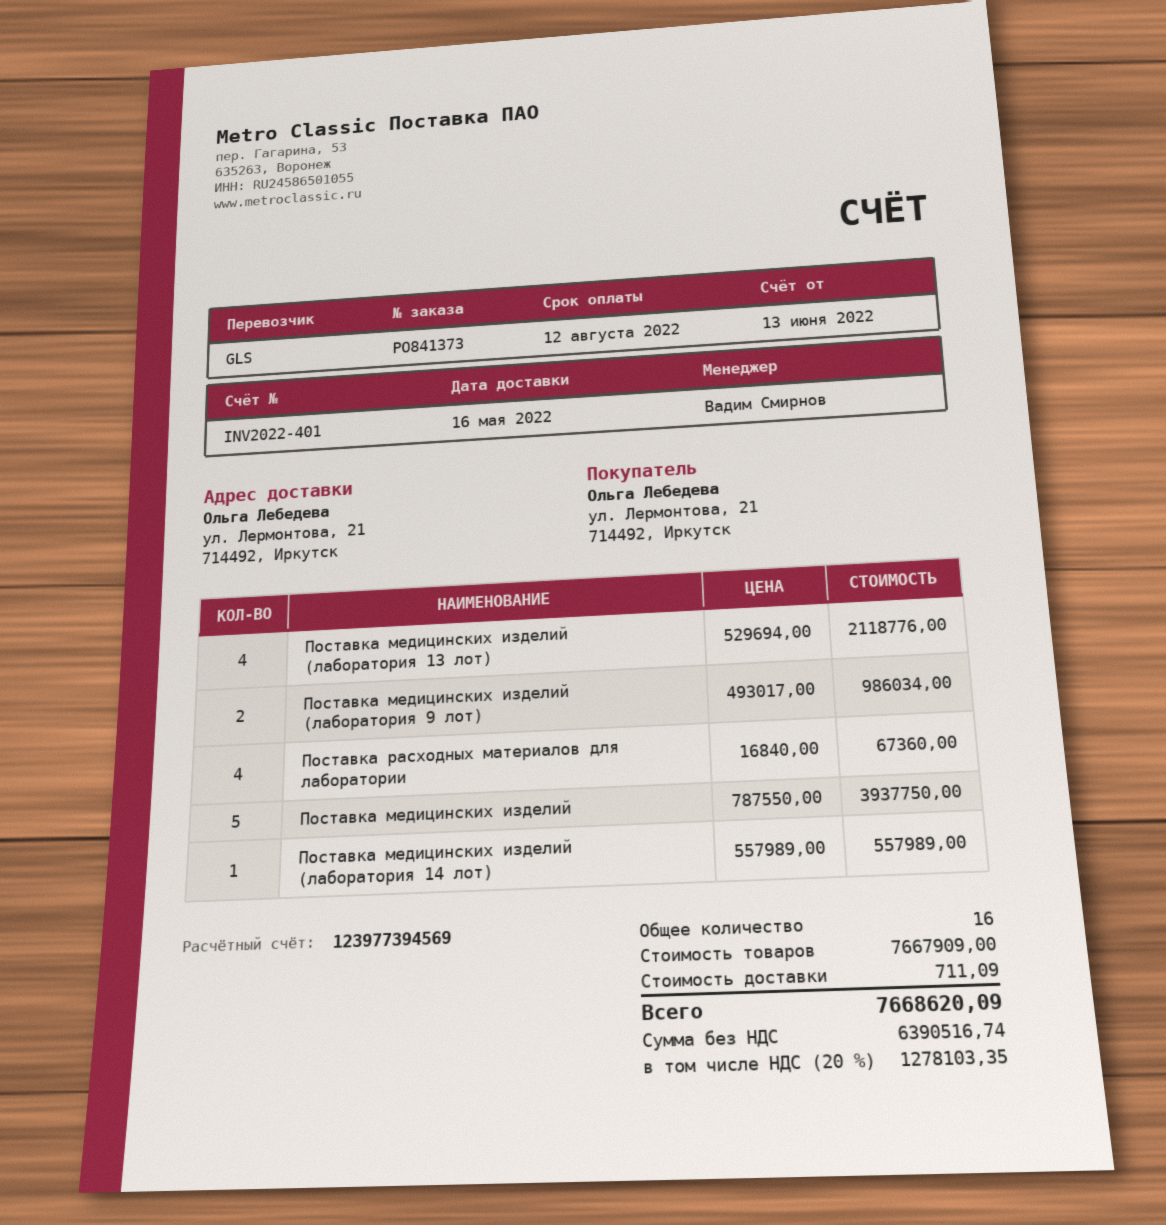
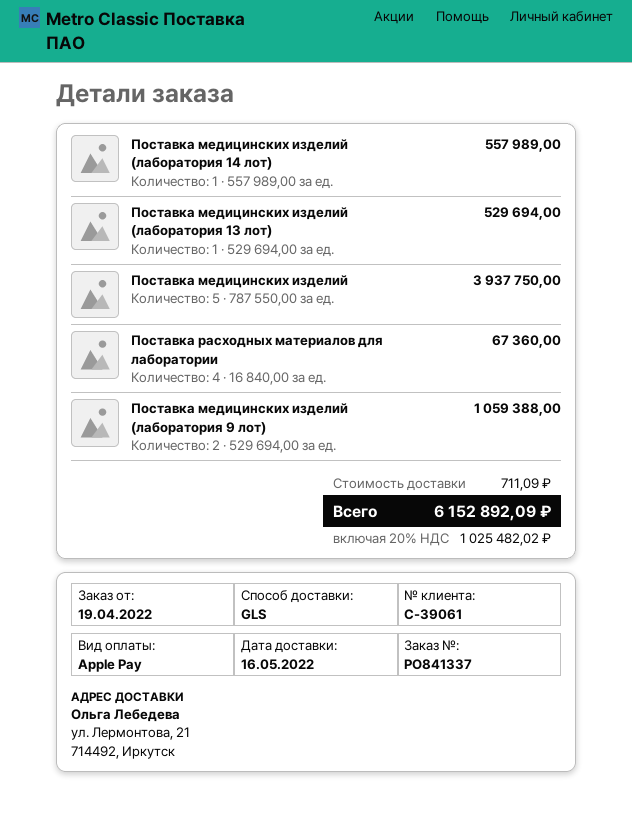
order number: PO841373 -> PO841337
Поставка медицинских изделий (лаборатория 13 лот): 4 x 529694.00 = 2118776.00 -> 1 x 529694.00 = 529694.00
Поставка медицинских изделий (лаборатория 9 лот): 2 x 493017.00 = 986034.00 -> 2 x 529694.00 = 1059388.00
tax: 20% = 1278103.35 -> 20% = 1025482.02
total: 7668620.09 -> 6152892.09

